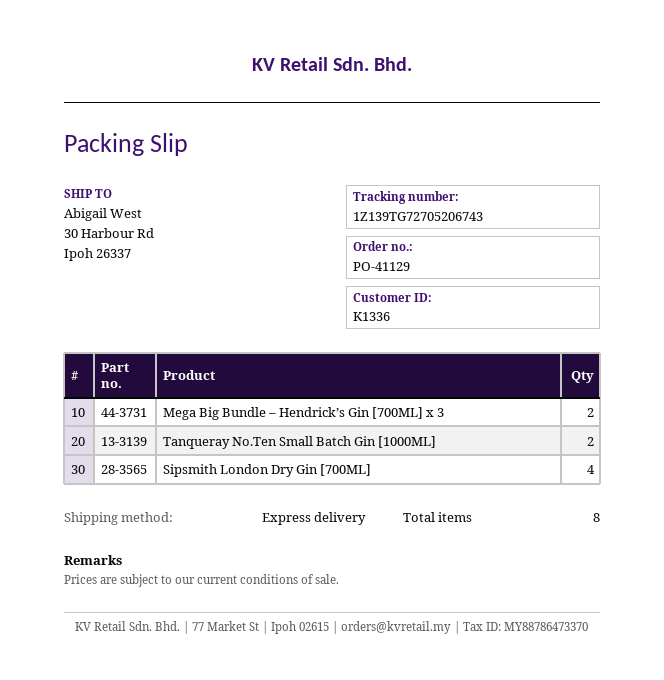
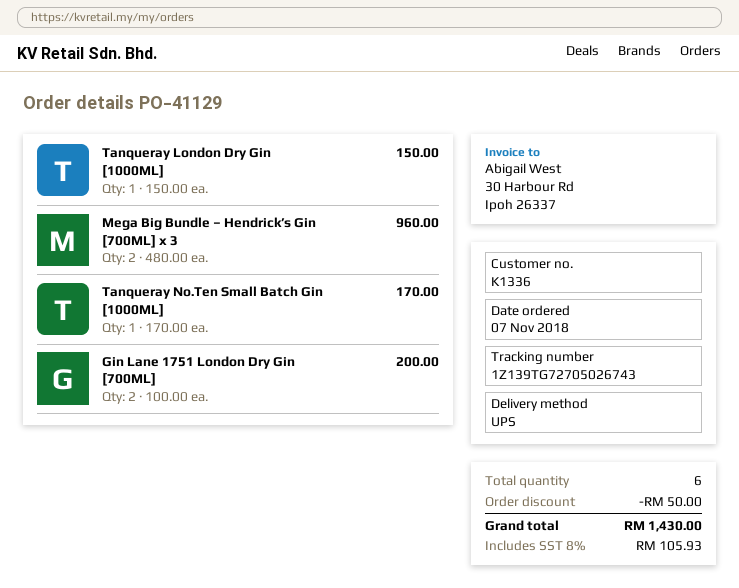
shipping method: express -> UPS
tracking number: 1Z139TG72705206743 -> 1Z139TG72705026743
Tanqueray No.Ten Small Batch Gin [1000ML]: 2 -> 1
Sipsmith London Dry Gin [700ML]: 4 -> none
Tanqueray London Dry Gin [1000ML]: none -> 1
Gin Lane 1751 London Dry Gin [700ML]: none -> 2
total quantity: 8 -> 6

